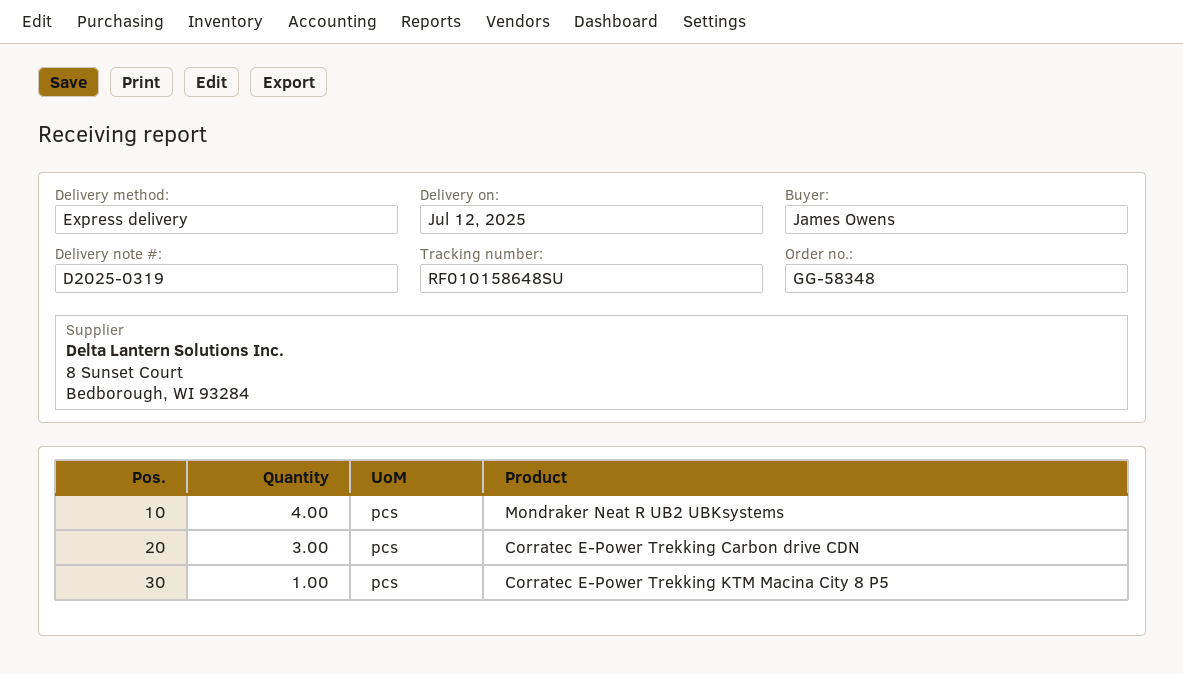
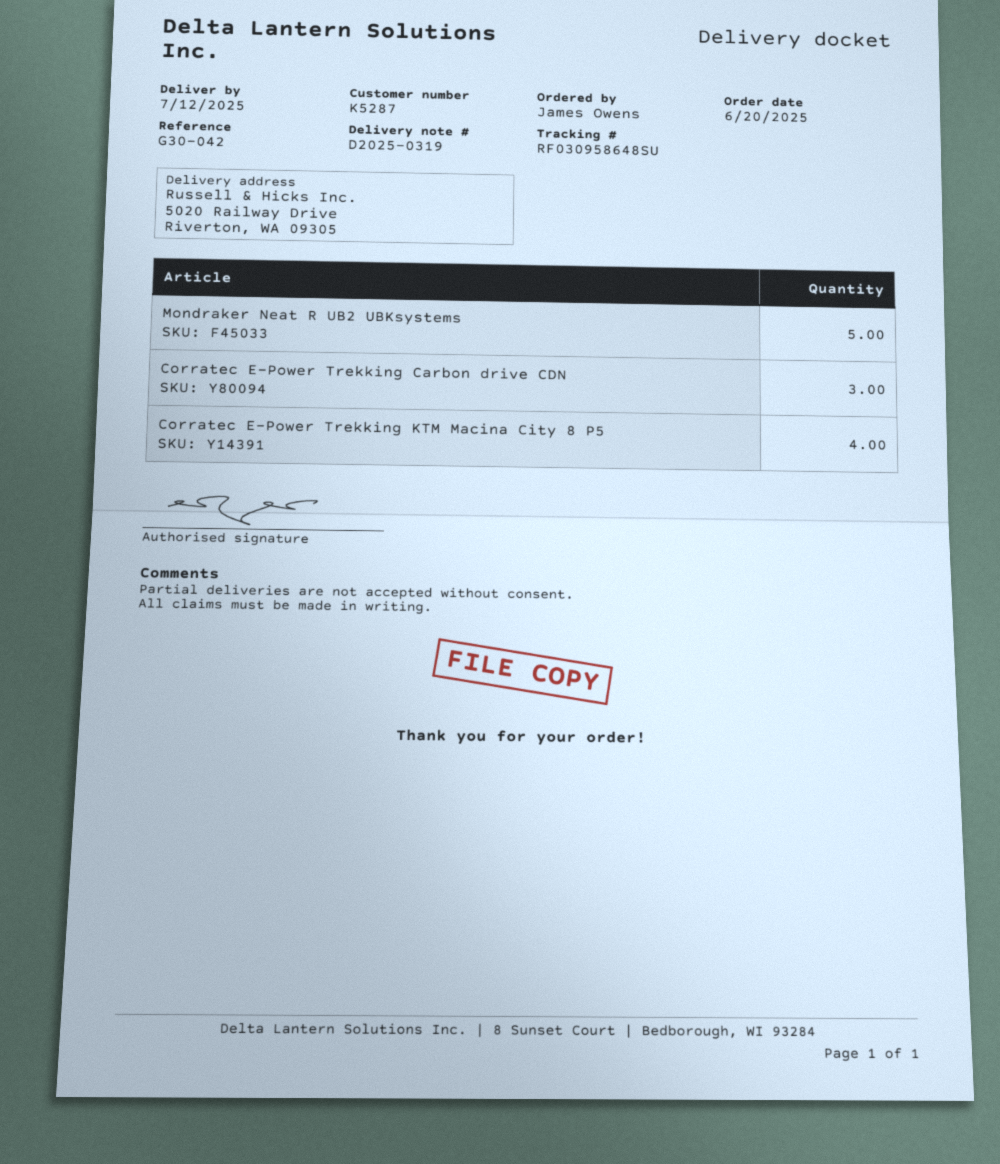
tracking number: RF010158648SU -> RF030958648SU
Mondraker Neat R UB2 UBKsystems: 4 -> 5
Corratec E-Power Trekking KTM Macina City 8 P5: 1 -> 4

